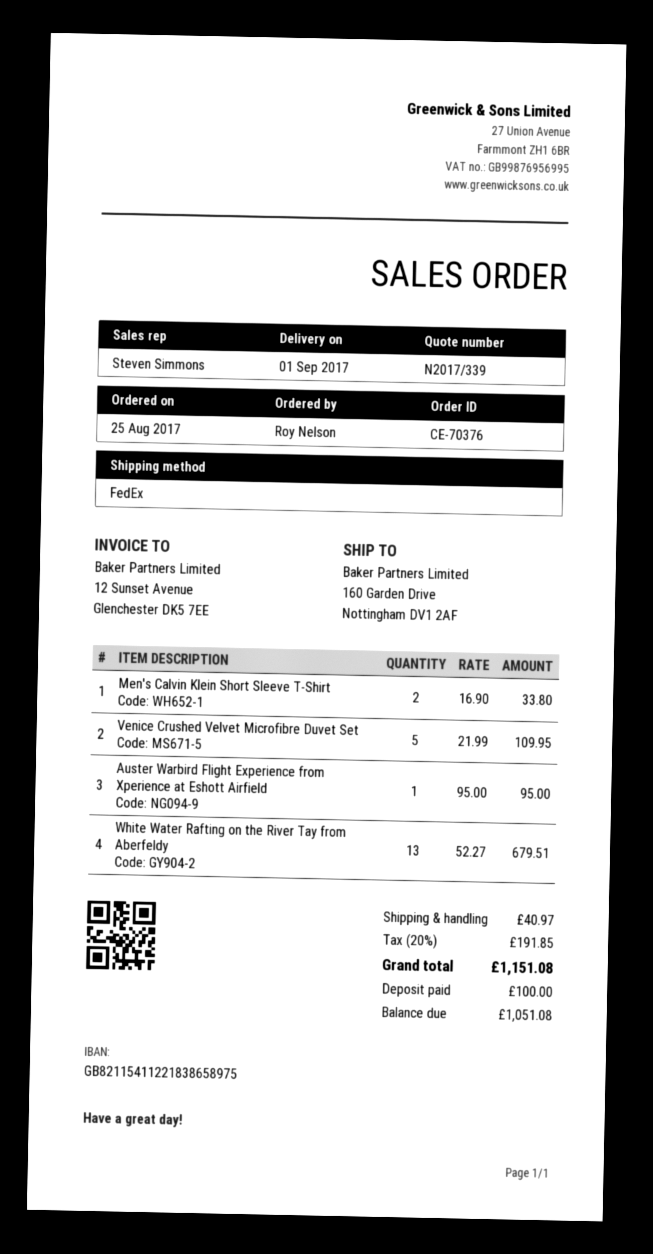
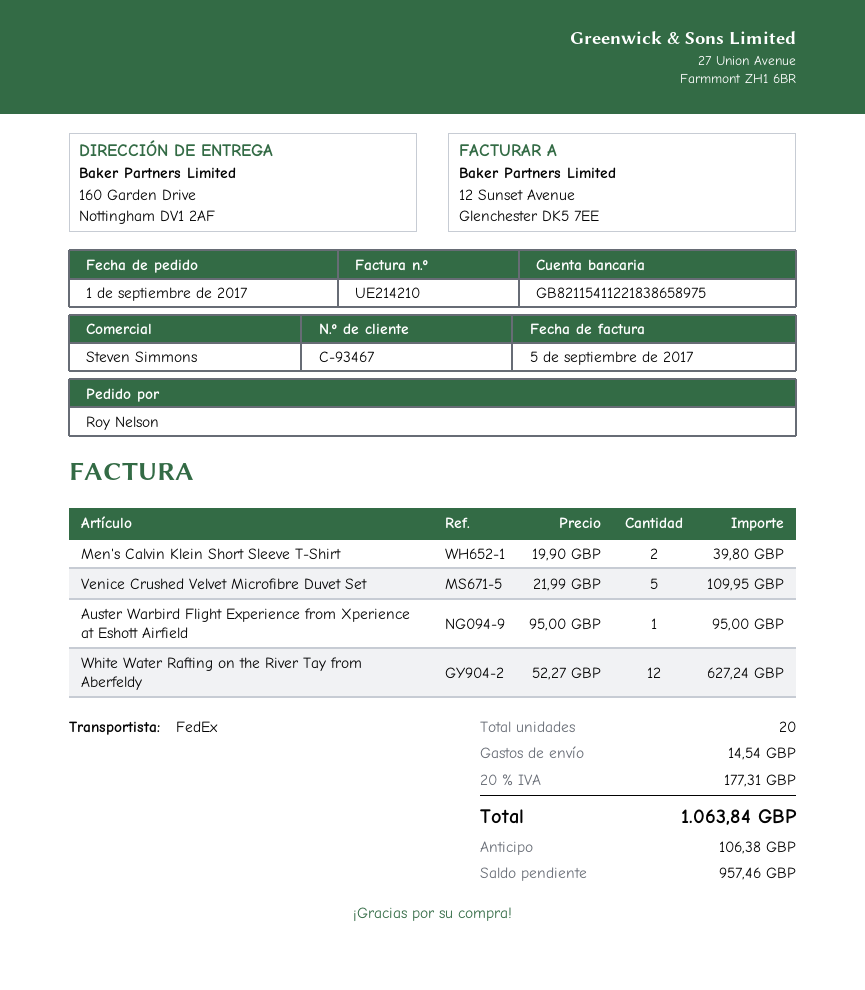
order date: 2017-08-25 -> 2017-09-01
Men's Calvin Klein Short Sleeve T-Shirt: 2 x 16.90 = 33.80 -> 2 x 19.90 = 39.80
White Water Rafting on the River Tay from Aberfeldy: 13 x 52.27 = 679.51 -> 12 x 52.27 = 627.24
shipping: 40.97 -> 14.54
tax: 20% = 191.85 -> 20% = 177.31
total: 1151.08 -> 1063.84
deposit: 100.00 -> 106.38
balance: 1051.08 -> 957.46

